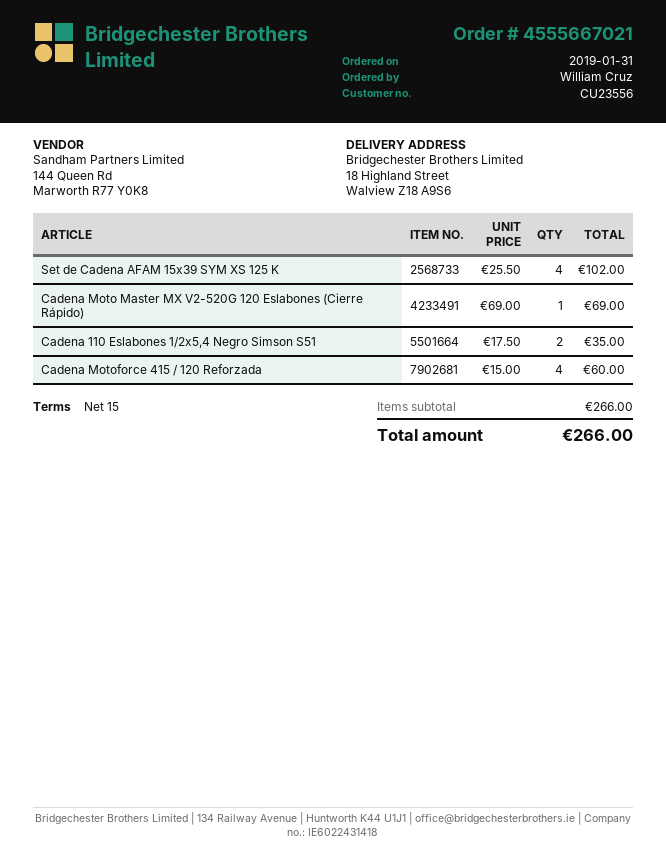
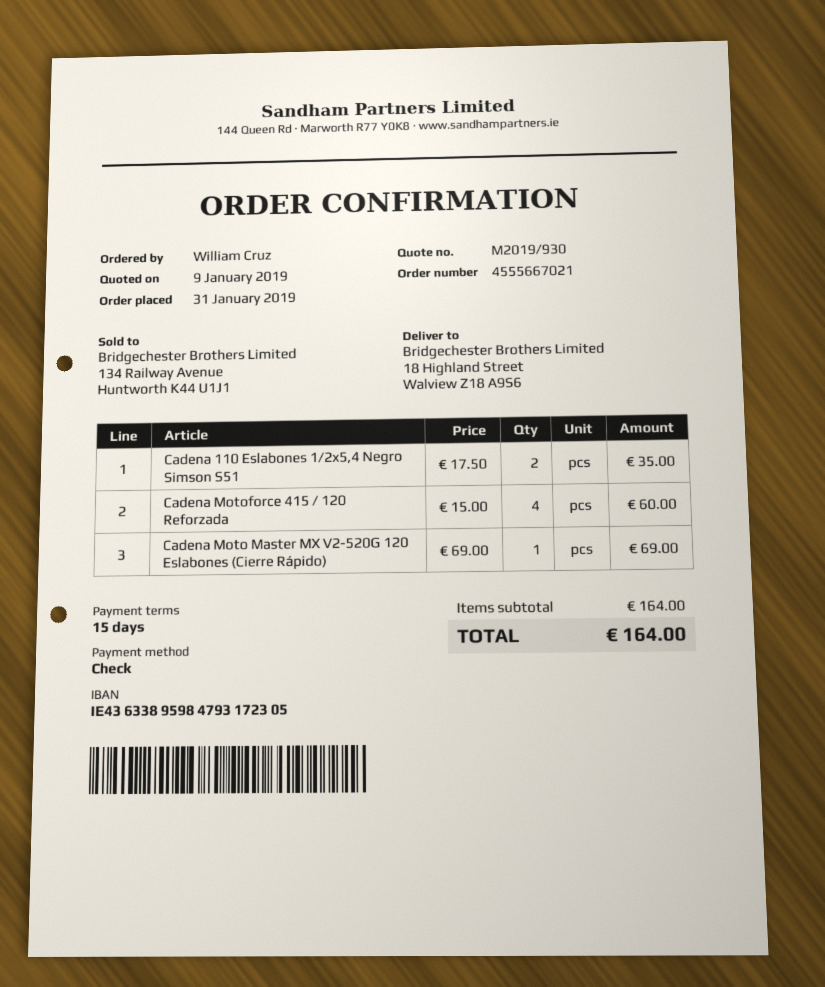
Set de Cadena AFAM 15x39 SYM XS 125 K: 4 x 25.50 = 102.00 -> none
subtotal: 266.00 -> 164.00
total: 266.00 -> 164.00

